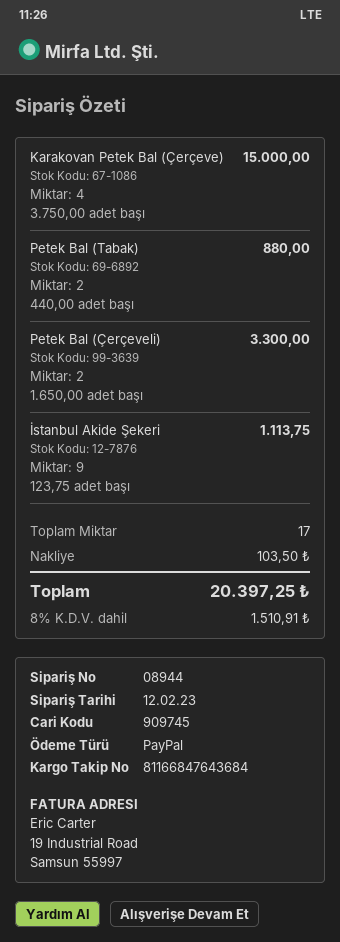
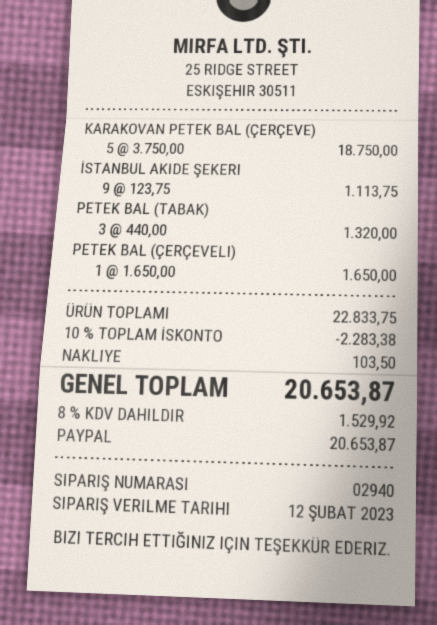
order number: 08944 -> 02940
Karakovan Petek Bal (Çerçeve): 4 x 3750.00 = 15000.00 -> 5 x 3750.00 = 18750.00
Petek Bal (Tabak): 2 x 440.00 = 880.00 -> 3 x 440.00 = 1320.00
Petek Bal (Çerçeveli): 2 x 1650.00 = 3300.00 -> 1 x 1650.00 = 1650.00
discount: none -> 10% = 2283.38
tax: 8% = 1510.91 -> 8% = 1529.92
total: 20397.25 -> 20653.87

